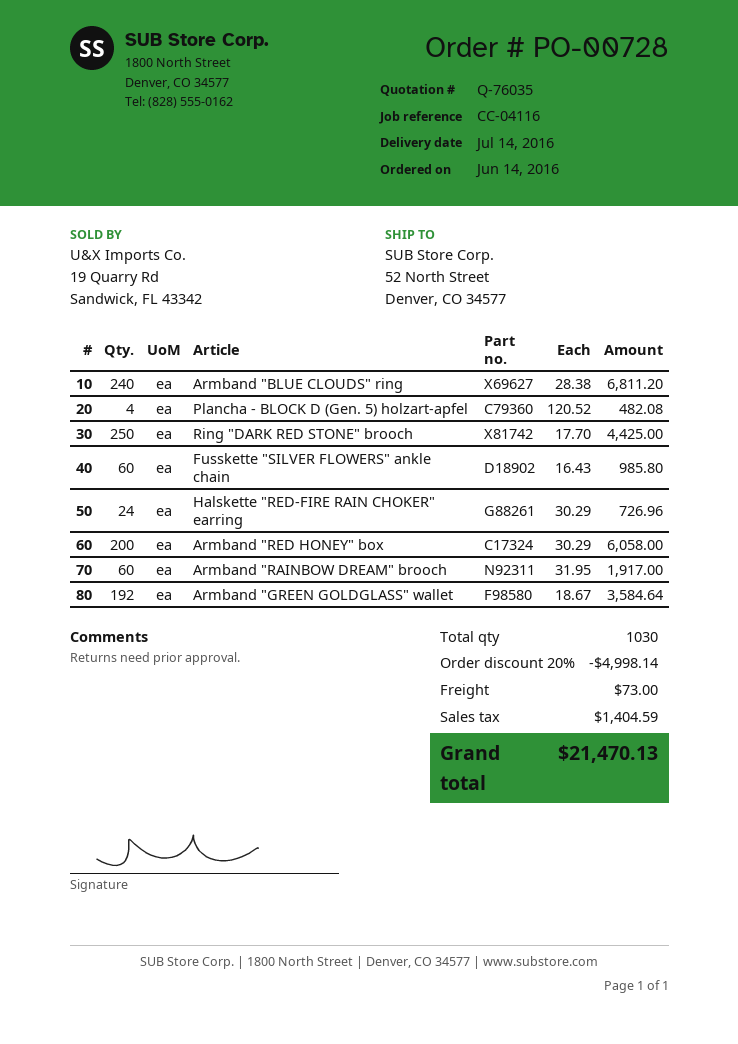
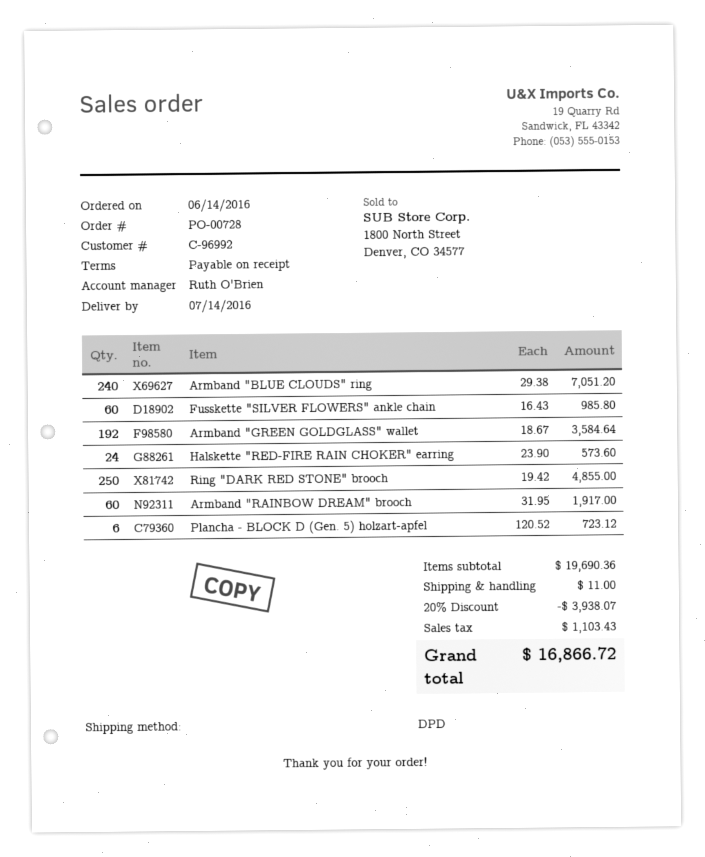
Armband "BLUE CLOUDS" ring: 240 x 28.38 = 6811.20 -> 240 x 29.38 = 7051.20
Plancha - BLOCK D (Gen. 5) holzart-apfel: 4 x 120.52 = 482.08 -> 6 x 120.52 = 723.12
Ring "DARK RED STONE" brooch: 250 x 17.70 = 4425.00 -> 250 x 19.42 = 4855.00
Halskette "RED-FIRE RAIN CHOKER" earring: 24 x 30.29 = 726.96 -> 24 x 23.90 = 573.60
Armband "RED HONEY" box: 200 x 30.29 = 6058.00 -> none
discount: 20% = 4998.14 -> 20% = 3938.07
shipping: 73.00 -> 11.00
tax: 1404.59 -> 1103.43
total: 21470.13 -> 16866.72

